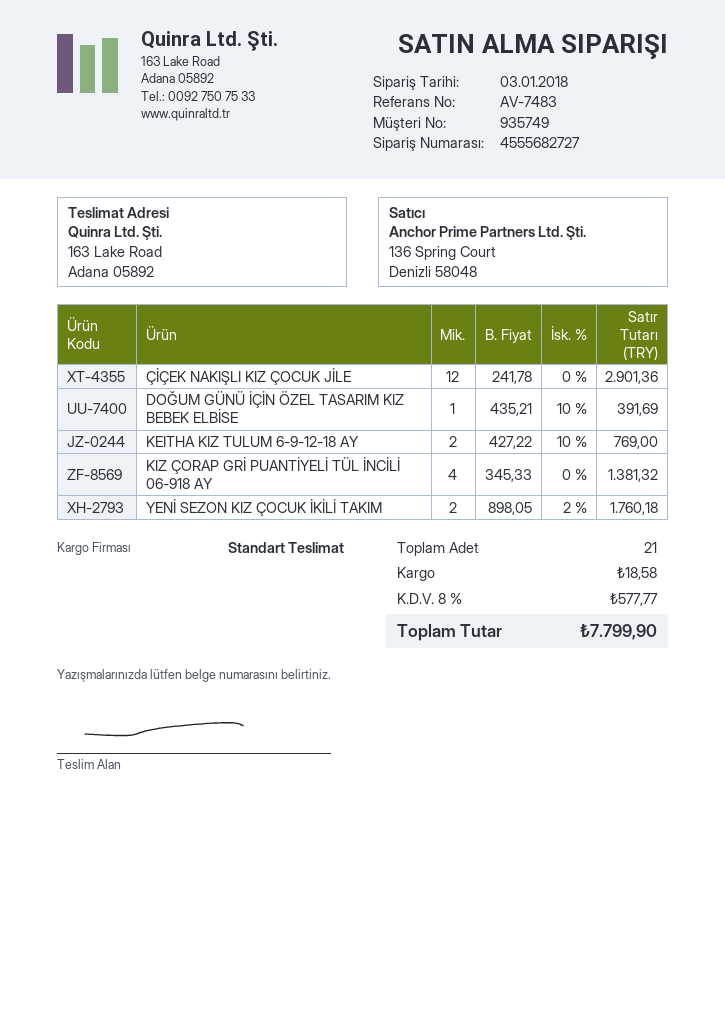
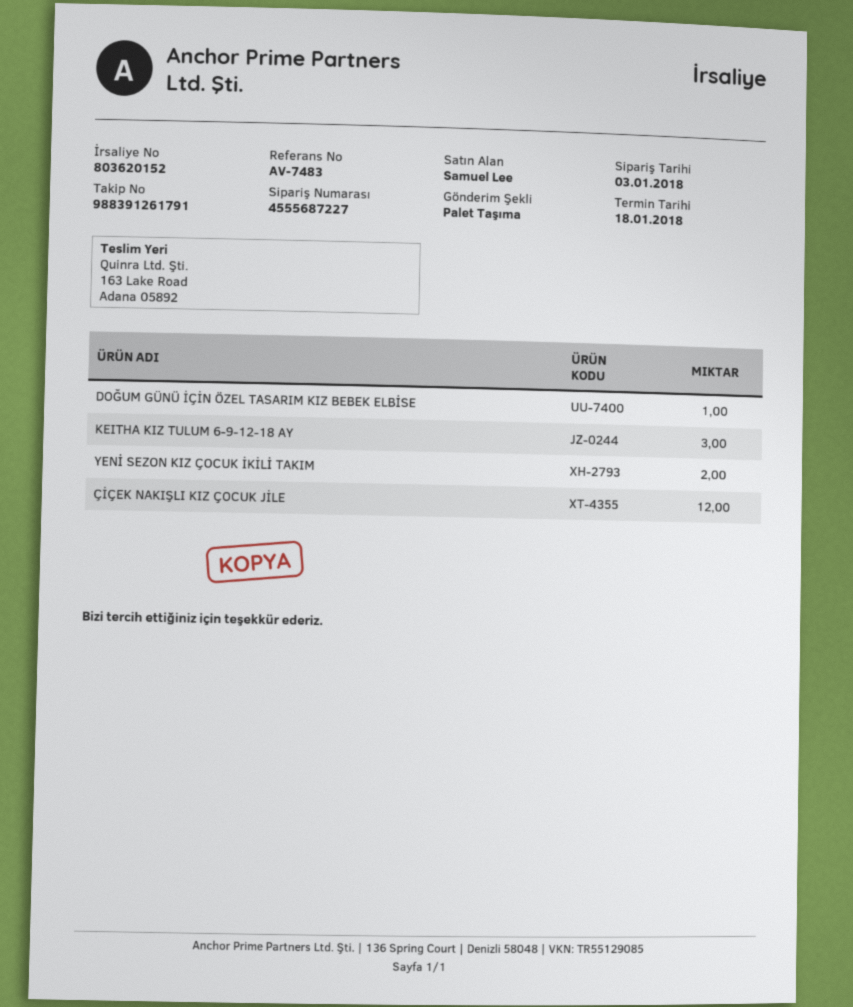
order number: 4555682727 -> 4555687227
shipping method: standard -> pallet freight
KEITHA KIZ TULUM 6-9-12-18 AY: 2 -> 3
KIZ ÇORAP GRİ PUANTİYELİ TÜL İNCİLİ 06-918 AY: 4 -> none

